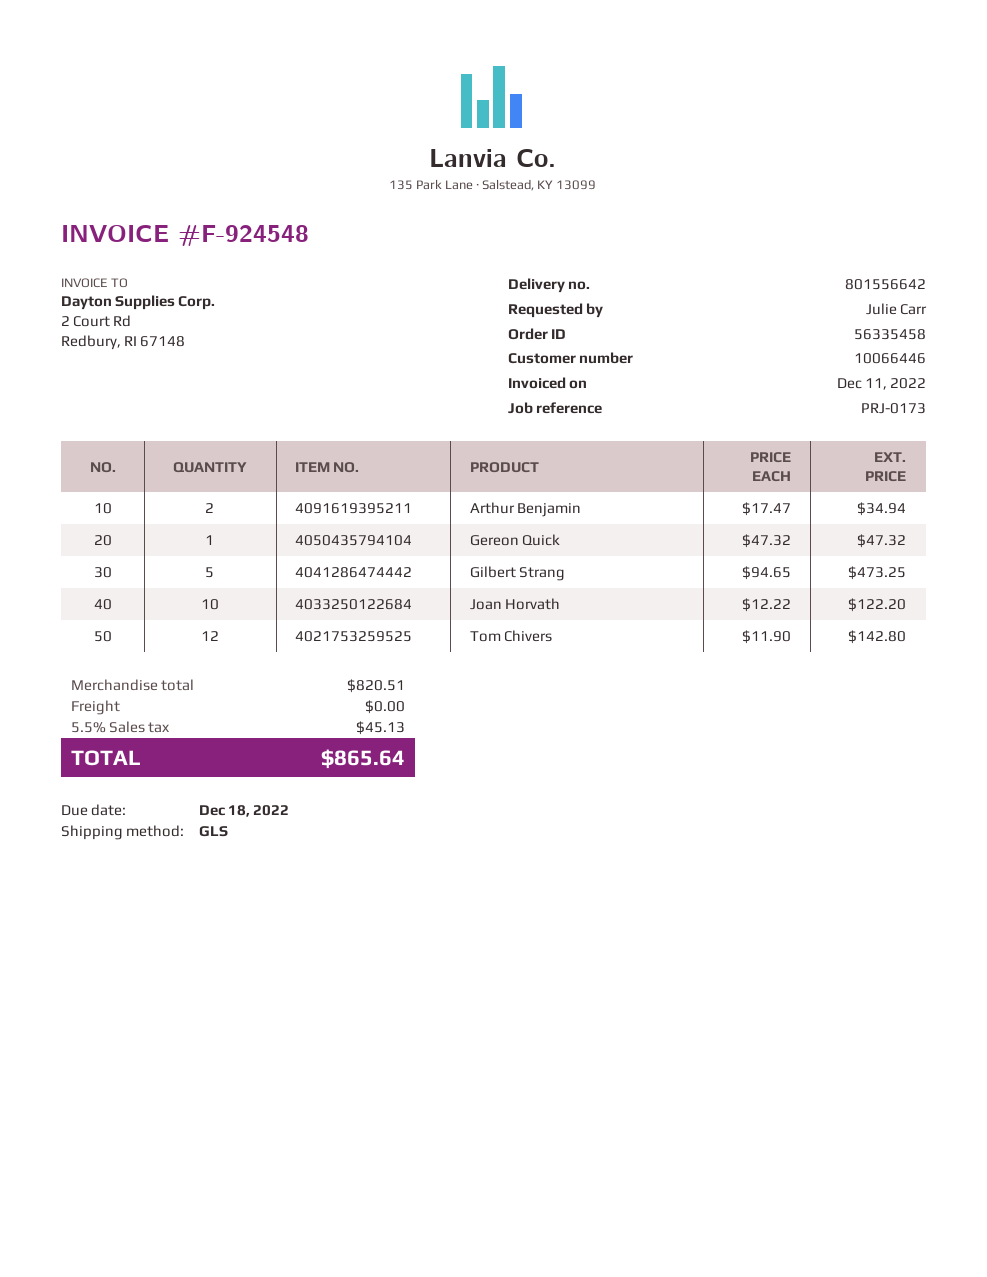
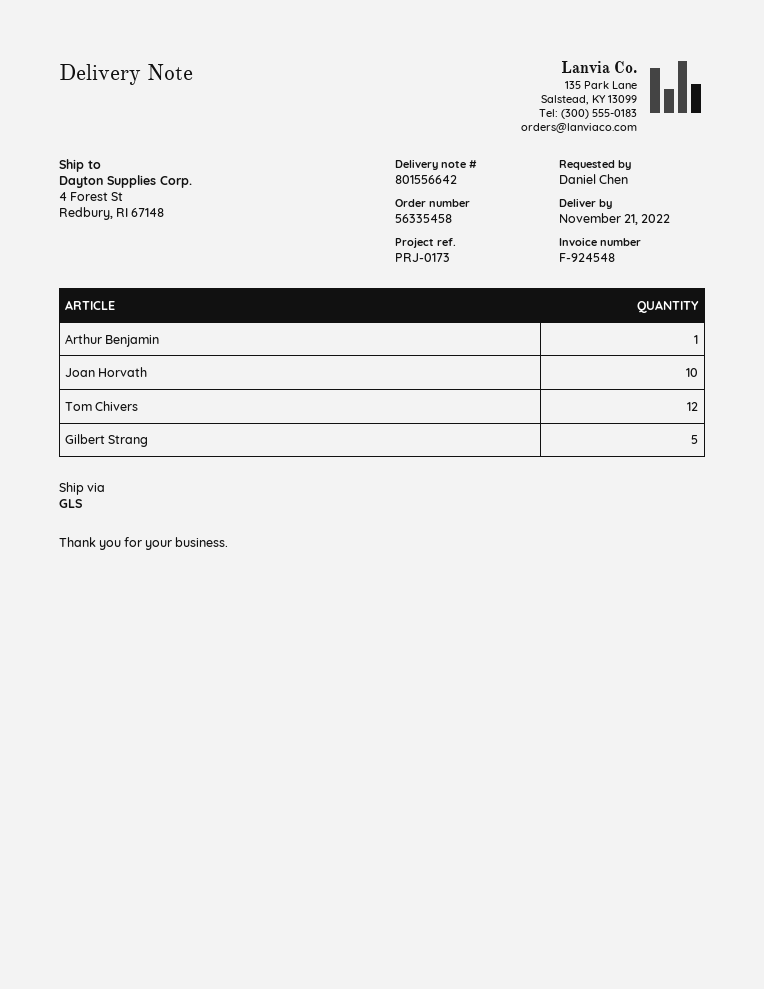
ordered by: Julie Carr -> Daniel Chen
Arthur Benjamin: 2 -> 1
Gereon Quick: 1 -> none

